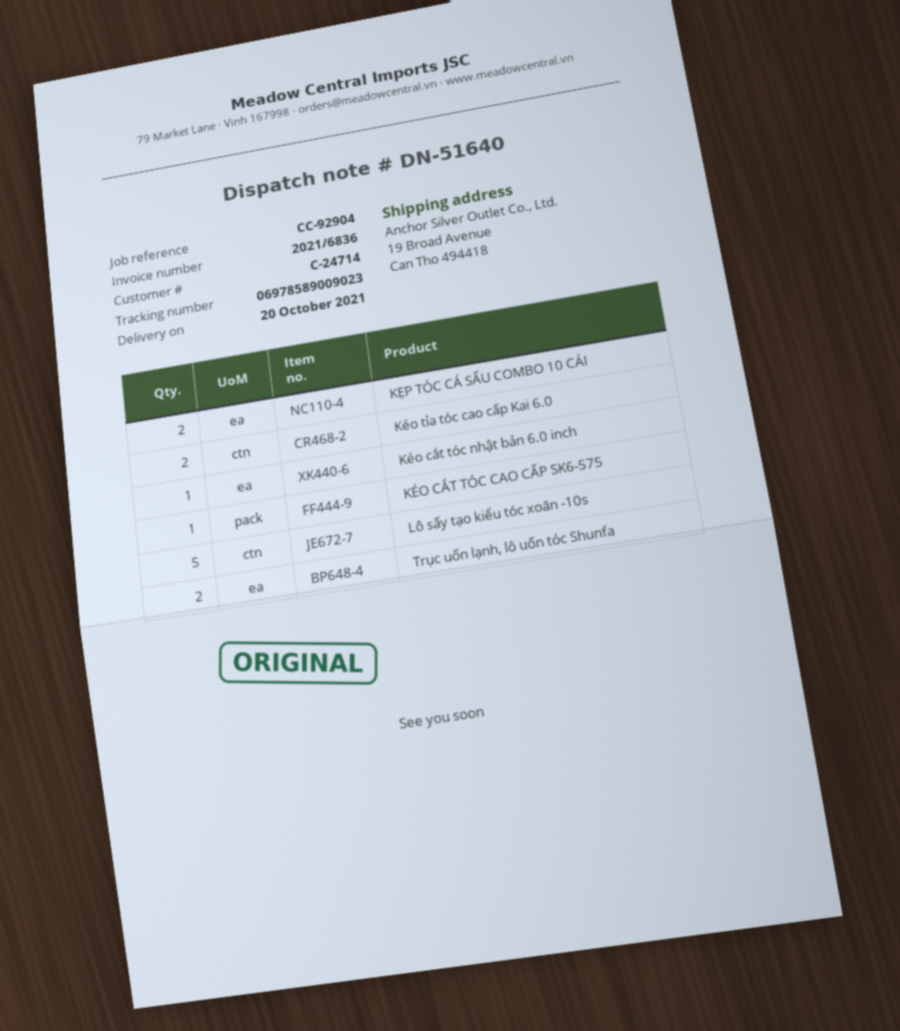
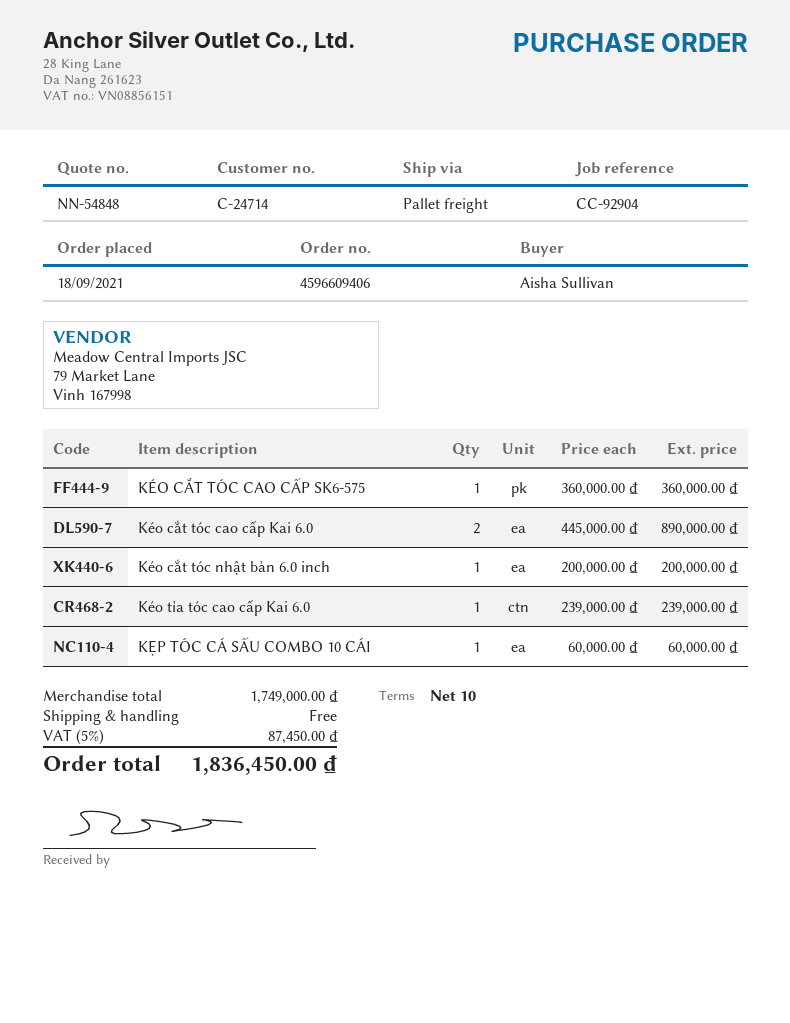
KẸP TÓC CÁ SẤU COMBO 10 CÁI: 2 -> 1
Kéo tỉa tóc cao cấp Kai 6.0: 2 -> 1
Lô sấy tạo kiểu tóc xoăn -10s: 5 -> none
Trục uốn lạnh, lô uốn tóc Shunfa: 2 -> none
Kéo cắt tóc cao cấp Kai 6.0: none -> 2

